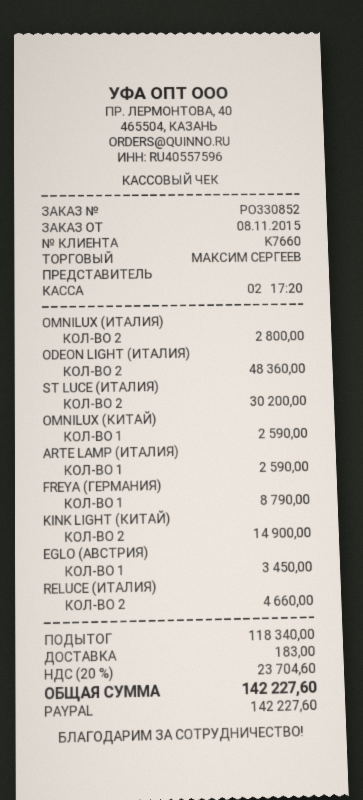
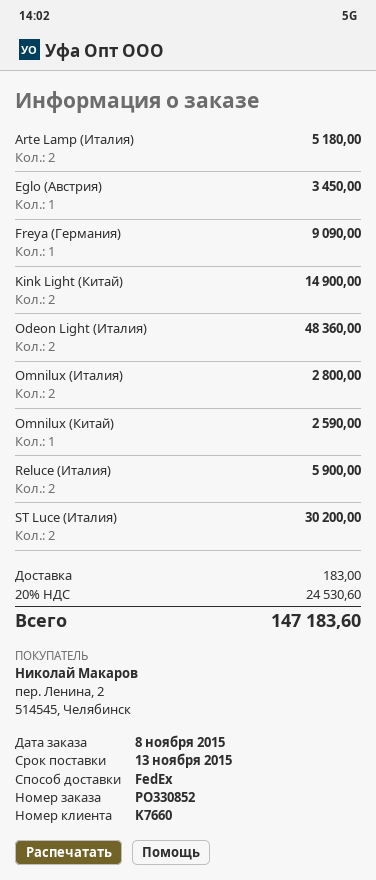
ARTE LAMP (ИТАЛИЯ): 1 for 2590.00 -> 2 for 5180.00
FREYA (ГЕРМАНИЯ): 1 for 8790.00 -> 1 for 9090.00
RELUCE (ИТАЛИЯ): 2 for 4660.00 -> 2 for 5900.00
tax: 20% = 23704.60 -> 20% = 24530.60
total: 142227.60 -> 147183.60

